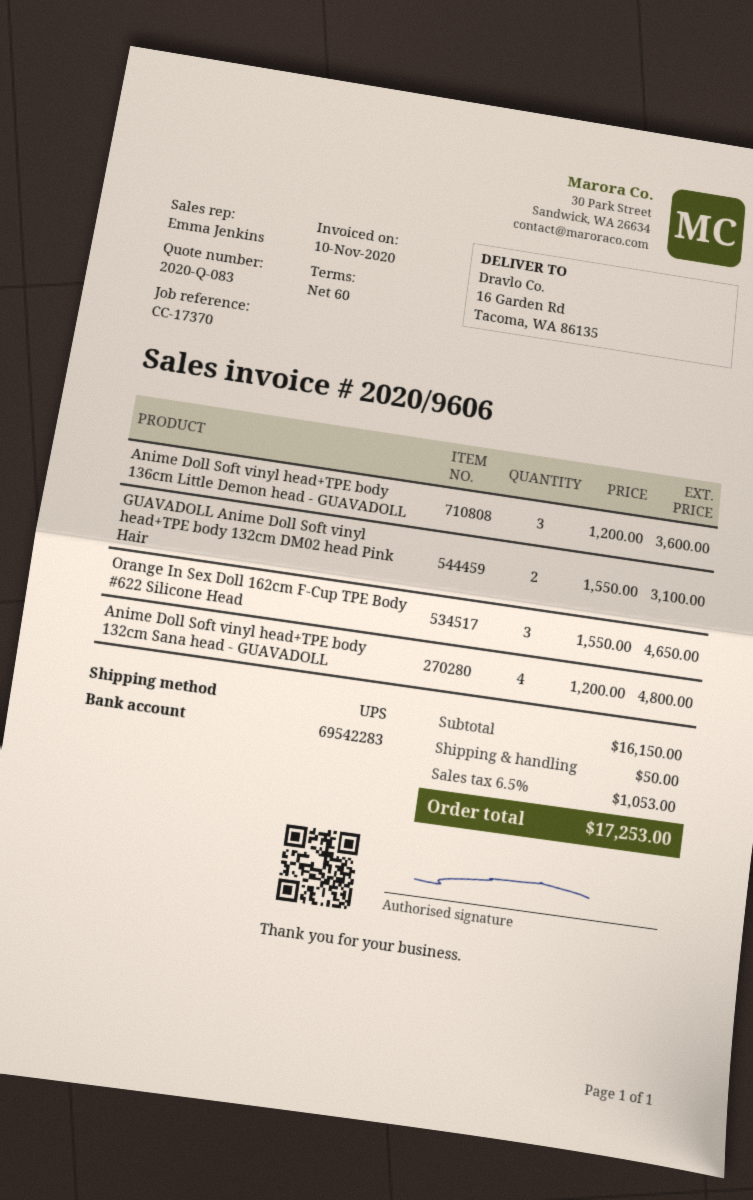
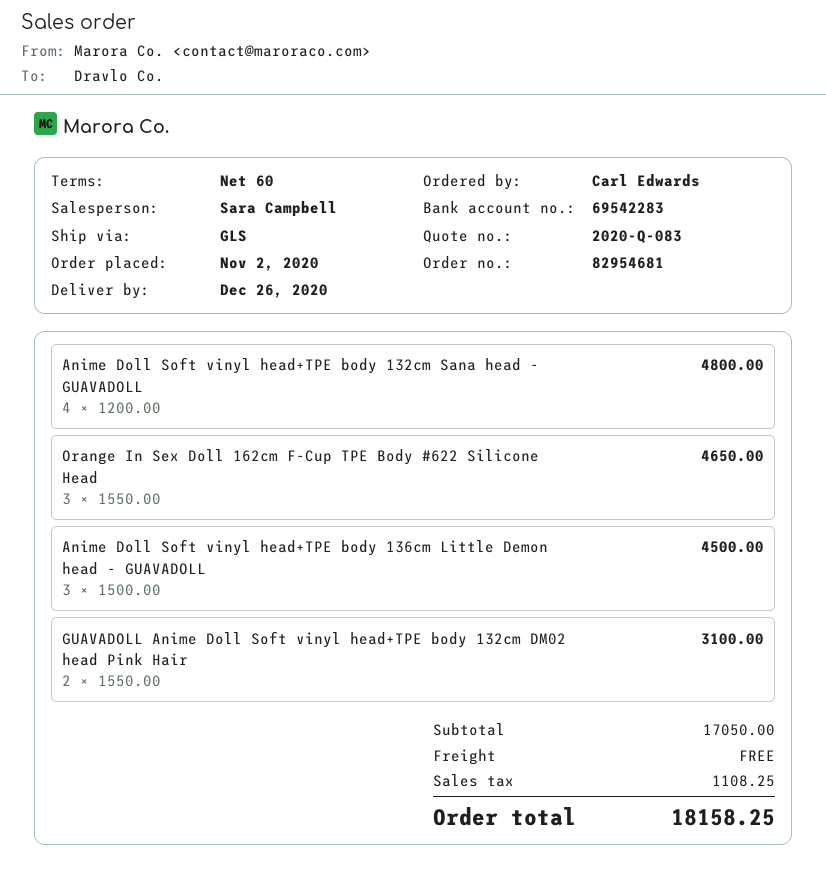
sales rep: Emma Jenkins -> Sara Campbell
shipping method: UPS -> GLS
Anime Doll Soft vinyl head+TPE body 136cm Little Demon head - GUAVADOLL: 3 x 1200.00 = 3600.00 -> 3 x 1500.00 = 4500.00
subtotal: 16150.00 -> 17050.00
shipping: 50.00 -> 0.00
tax: 1053.00 -> 1108.25
total: 17253.00 -> 18158.25

